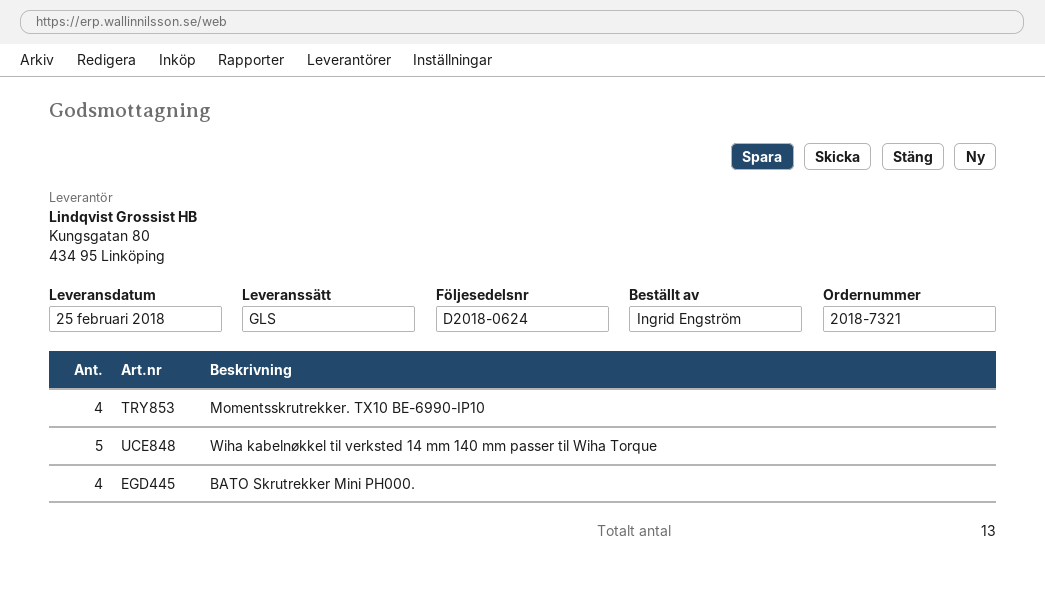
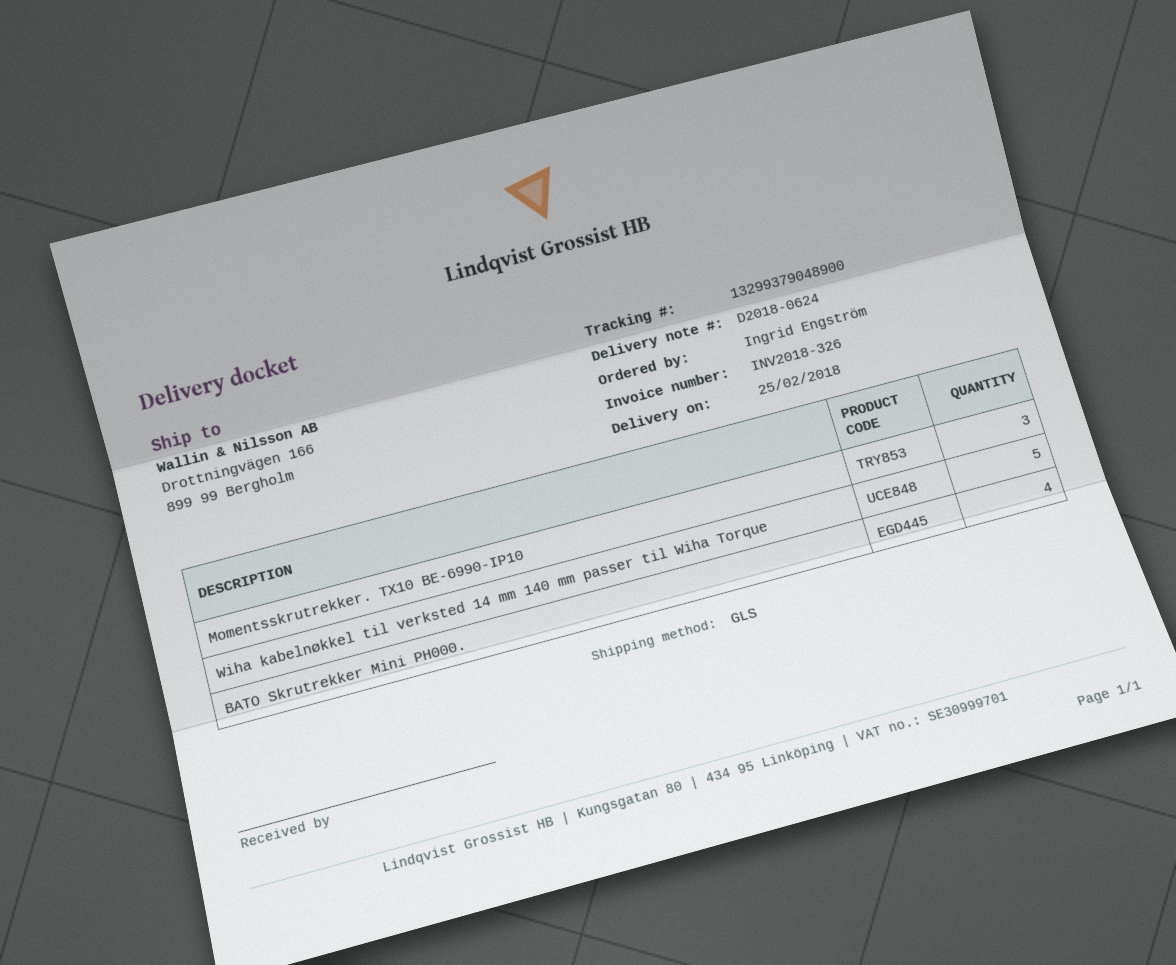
Momentsskrutrekker. TX10 BE-6990-IP10: 4 -> 3

